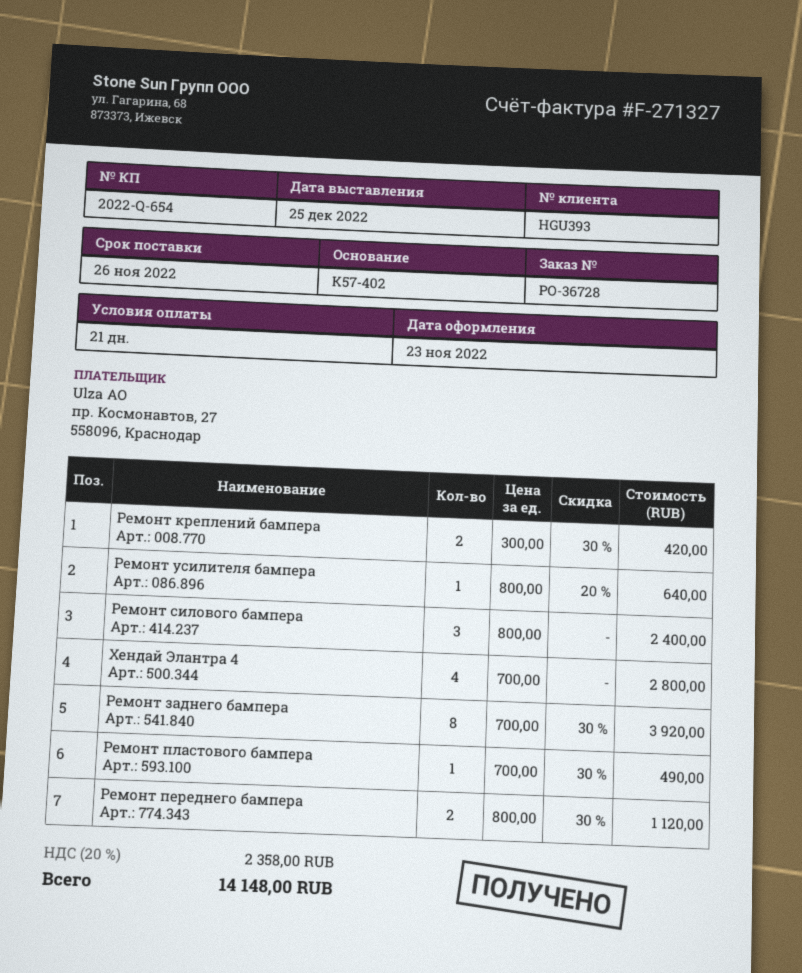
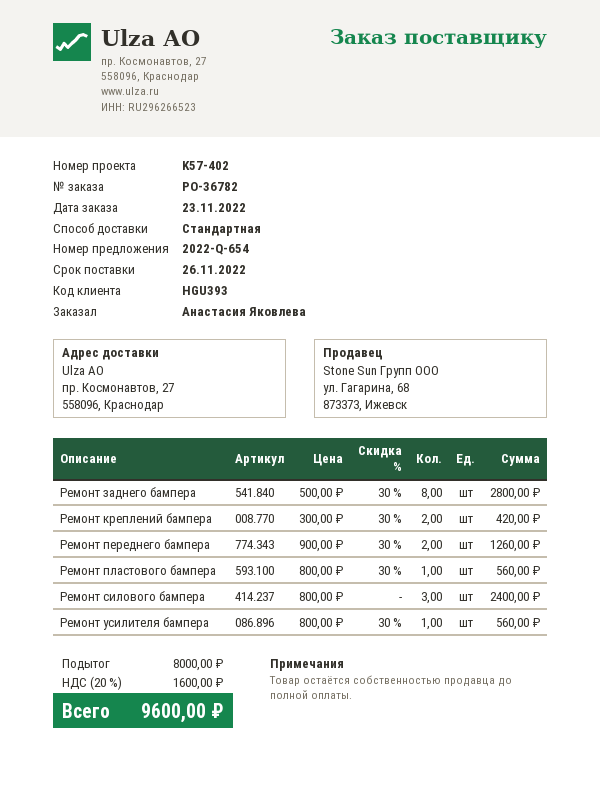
order number: PO-36728 -> PO-36782
Ремонт усилителя бампера: 1 x 800.00 - 20% = 640.00 -> 1 x 800.00 - 30% = 560.00
Хендай Элантра 4: 4 x 700.00 = 2800.00 -> none
Ремонт заднего бампера: 8 x 700.00 - 30% = 3920.00 -> 8 x 500.00 - 30% = 2800.00
Ремонт пластового бампера: 1 x 700.00 - 30% = 490.00 -> 1 x 800.00 - 30% = 560.00
Ремонт переднего бампера: 2 x 800.00 - 30% = 1120.00 -> 2 x 900.00 - 30% = 1260.00
tax: 20% = 2358.00 -> 20% = 1600.00
total: 14148.00 -> 9600.00

